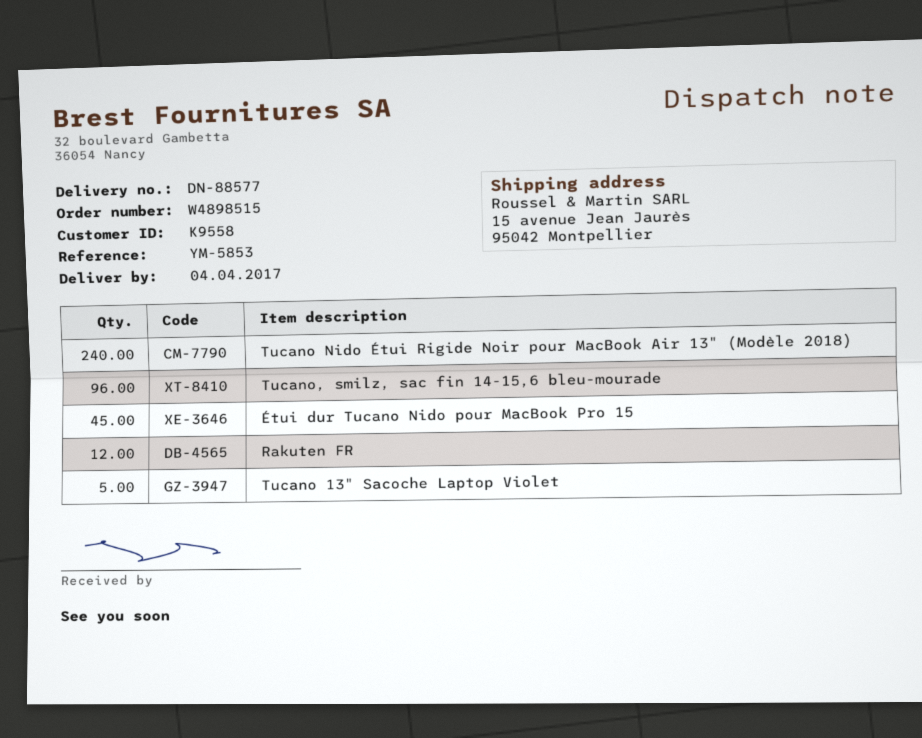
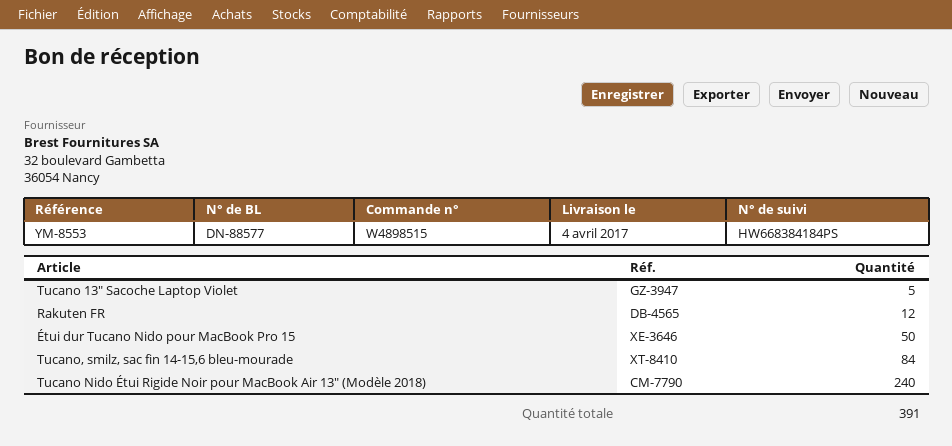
reference: YM-5853 -> YM-8553
Tucano, smilz, sac fin 14-15,6 bleu-mourade: 96 -> 84
Étui dur Tucano Nido pour MacBook Pro 15: 45 -> 50

